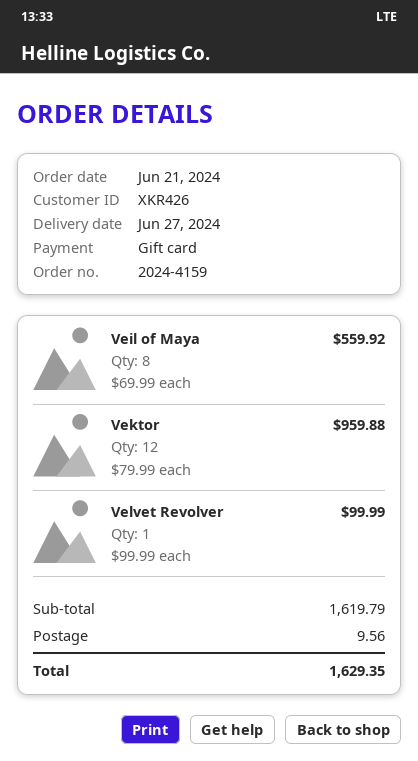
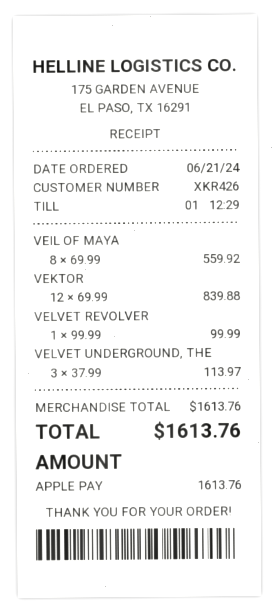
payment method: gift card -> Apple Pay
Vektor: 12 x 79.99 = 959.88 -> 12 x 69.99 = 839.88
VELVET UNDERGROUND, THE: none -> 3 x 37.99 = 113.97
subtotal: 1619.79 -> 1613.76
shipping: 9.56 -> none
total: 1629.35 -> 1613.76

